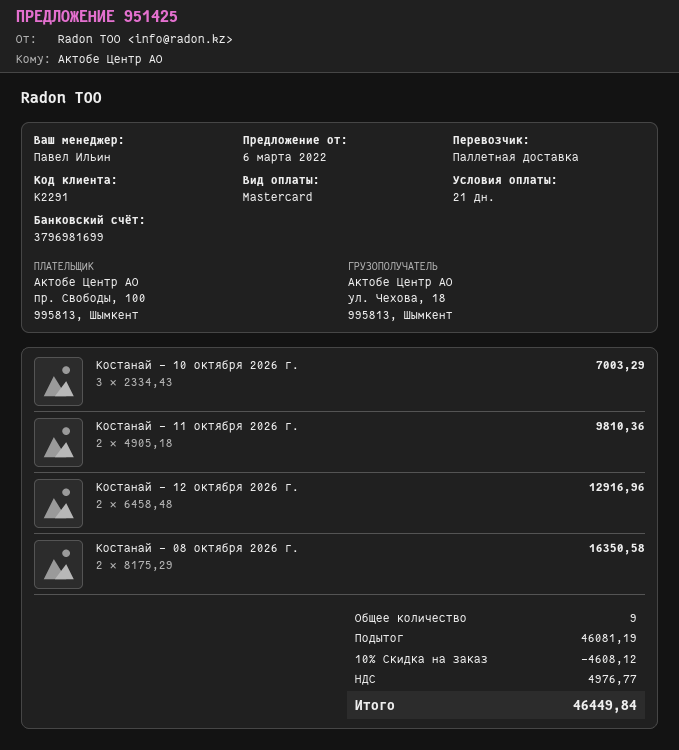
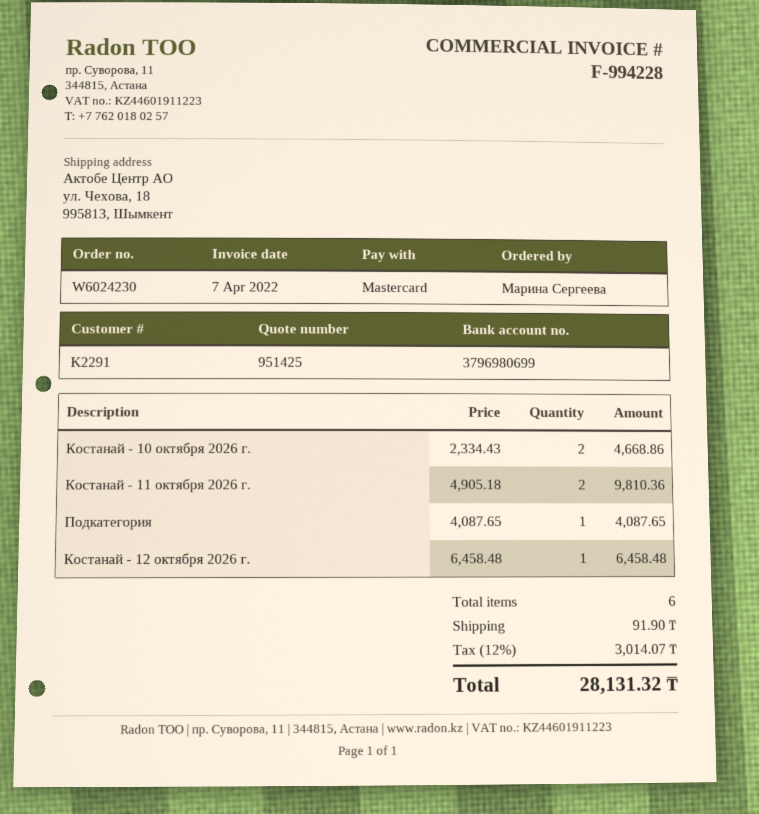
bank account: 3796981699 -> 3796980699
Костанай - 10 октября 2026 г.: 3 x 2334.43 = 7003.29 -> 2 x 2334.43 = 4668.86
Костанай - 12 октября 2026 г.: 2 x 6458.48 = 12916.96 -> 1 x 6458.48 = 6458.48
Костанай - 08 октября 2026 г.: 2 x 8175.29 = 16350.58 -> none
Подкатегория: none -> 1 x 4087.65 = 4087.65
total quantity: 9 -> 6
discount: 10% = 4608.12 -> none
shipping: none -> 91.90
tax: 4976.77 -> 3014.07
total: 46449.84 -> 28131.32

